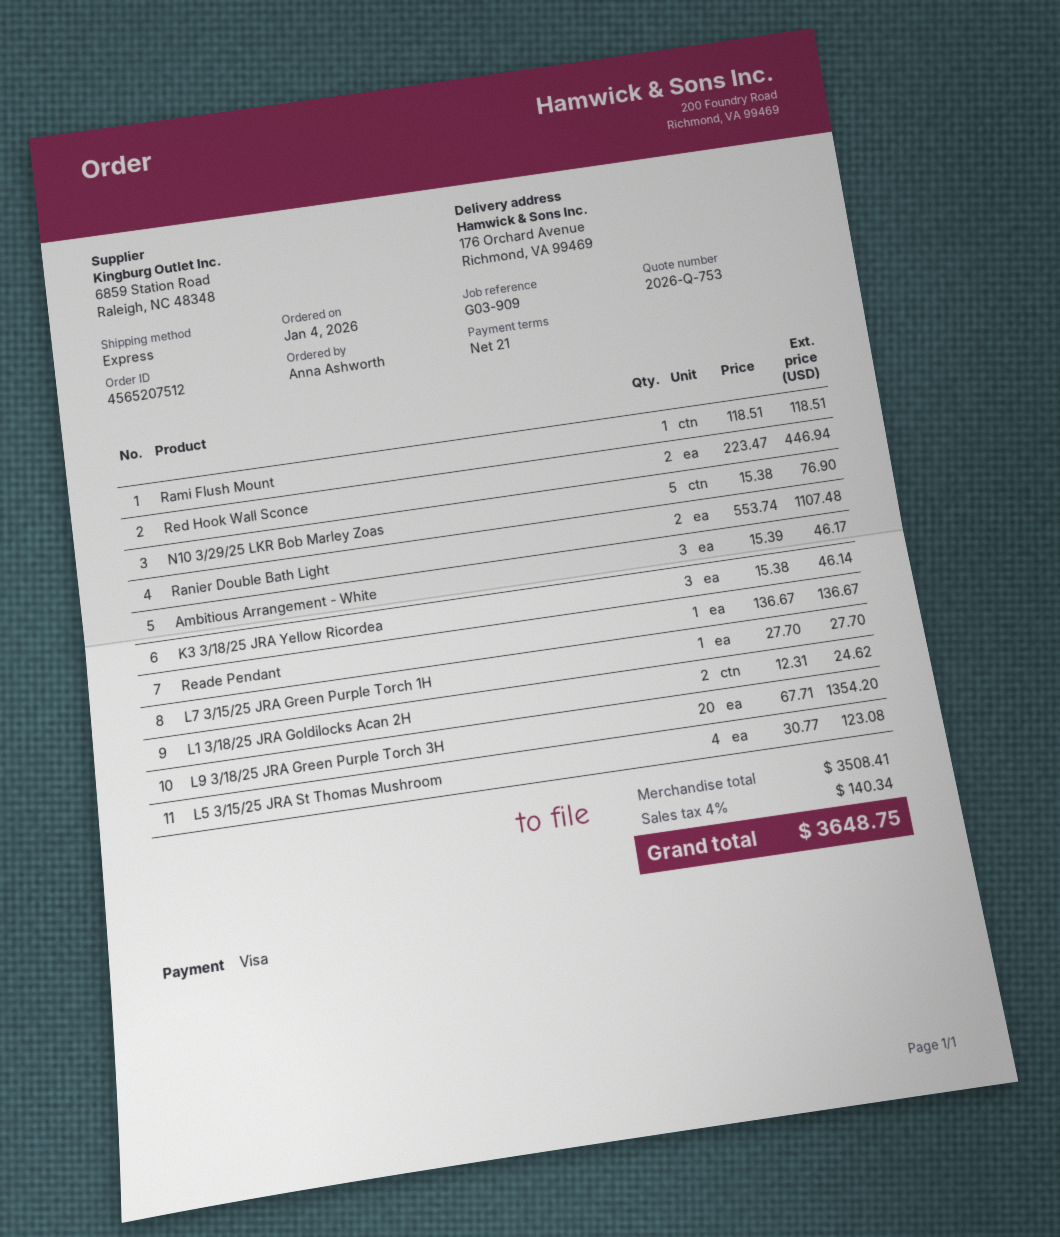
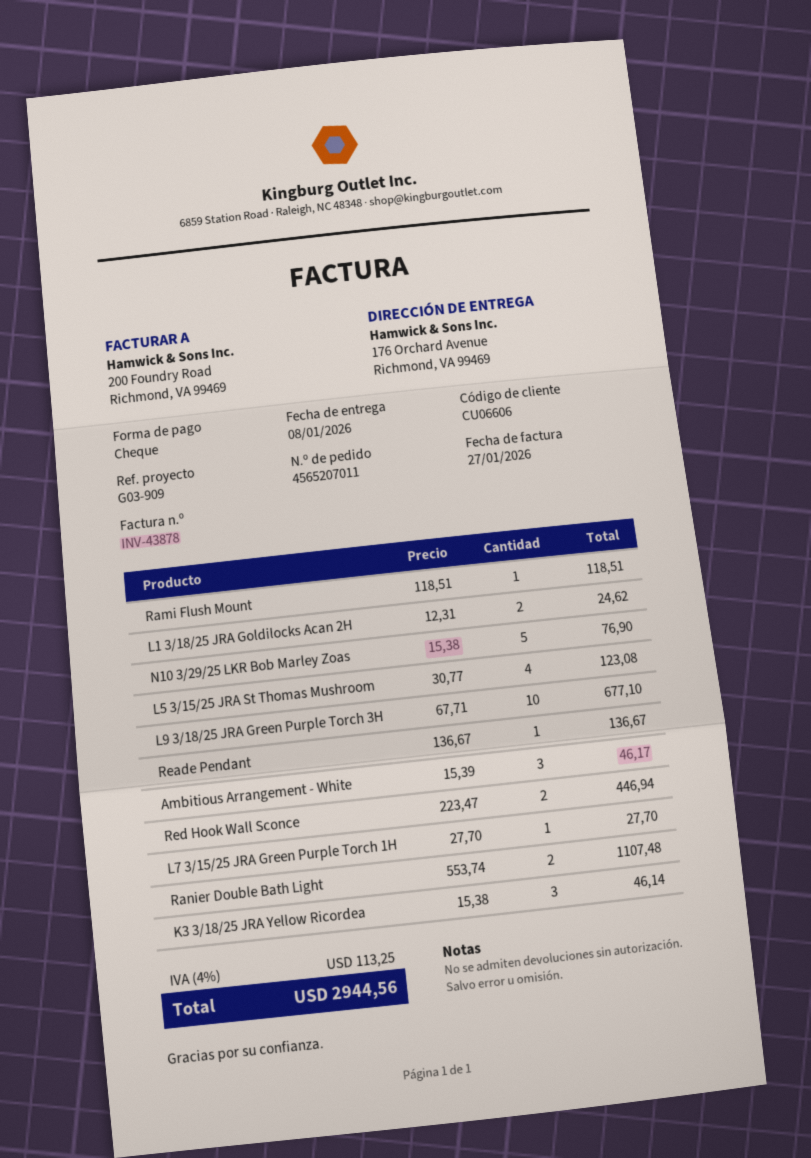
order number: 4565207512 -> 4565207011
payment method: Visa -> cheque
L9 3/18/25 JRA Green Purple Torch 3H: 20 x 67.71 = 1354.20 -> 10 x 67.71 = 677.10
tax: 4% = 140.34 -> 4% = 113.25
total: 3648.75 -> 2944.56

